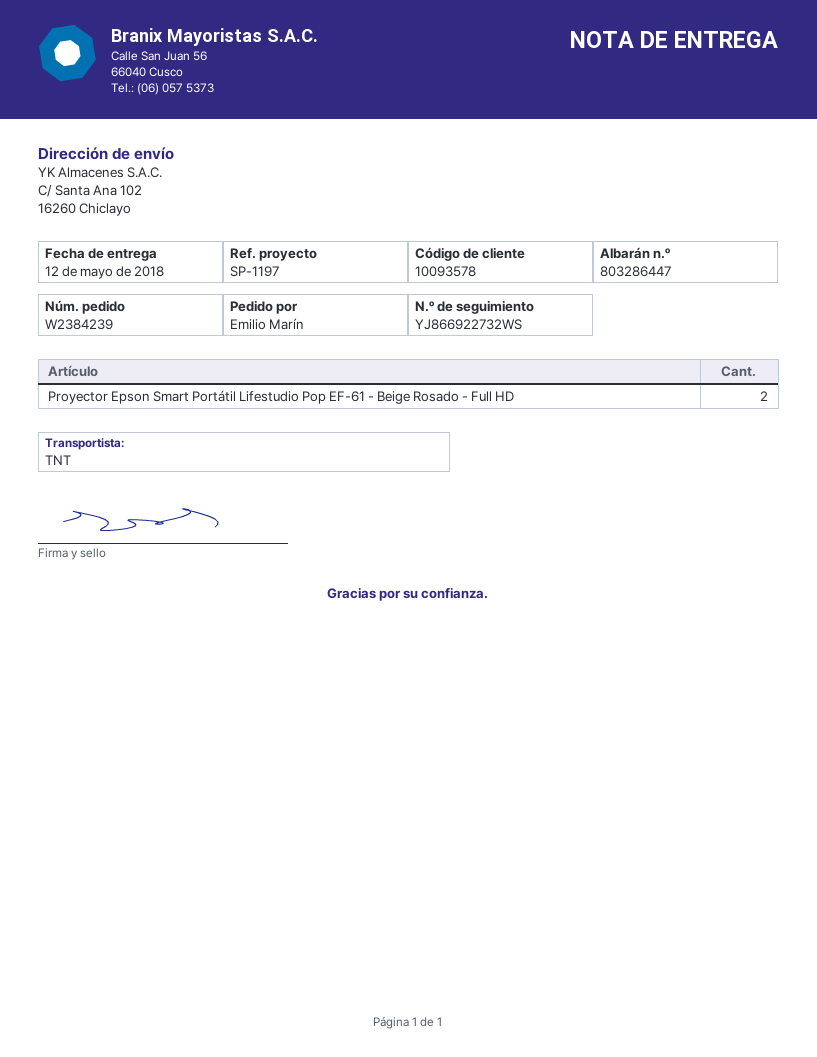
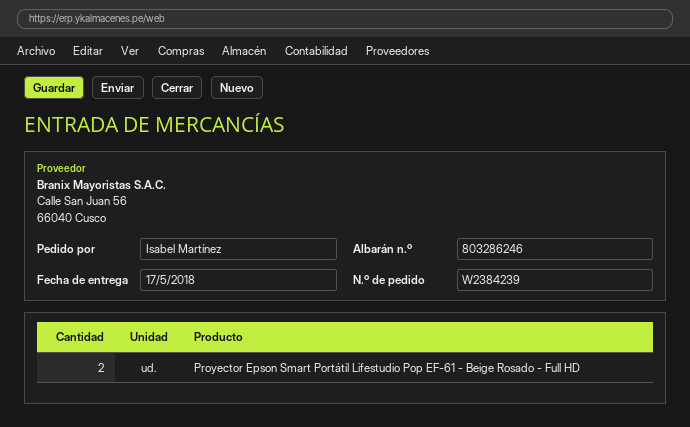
delivery note number: 803286447 -> 803286246
delivery date: 2018-05-12 -> 2018-05-17
ordered by: Emilio Marín -> Isabel Martínez

